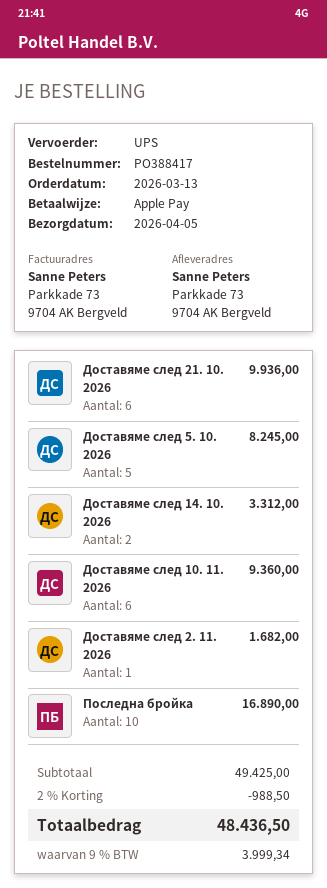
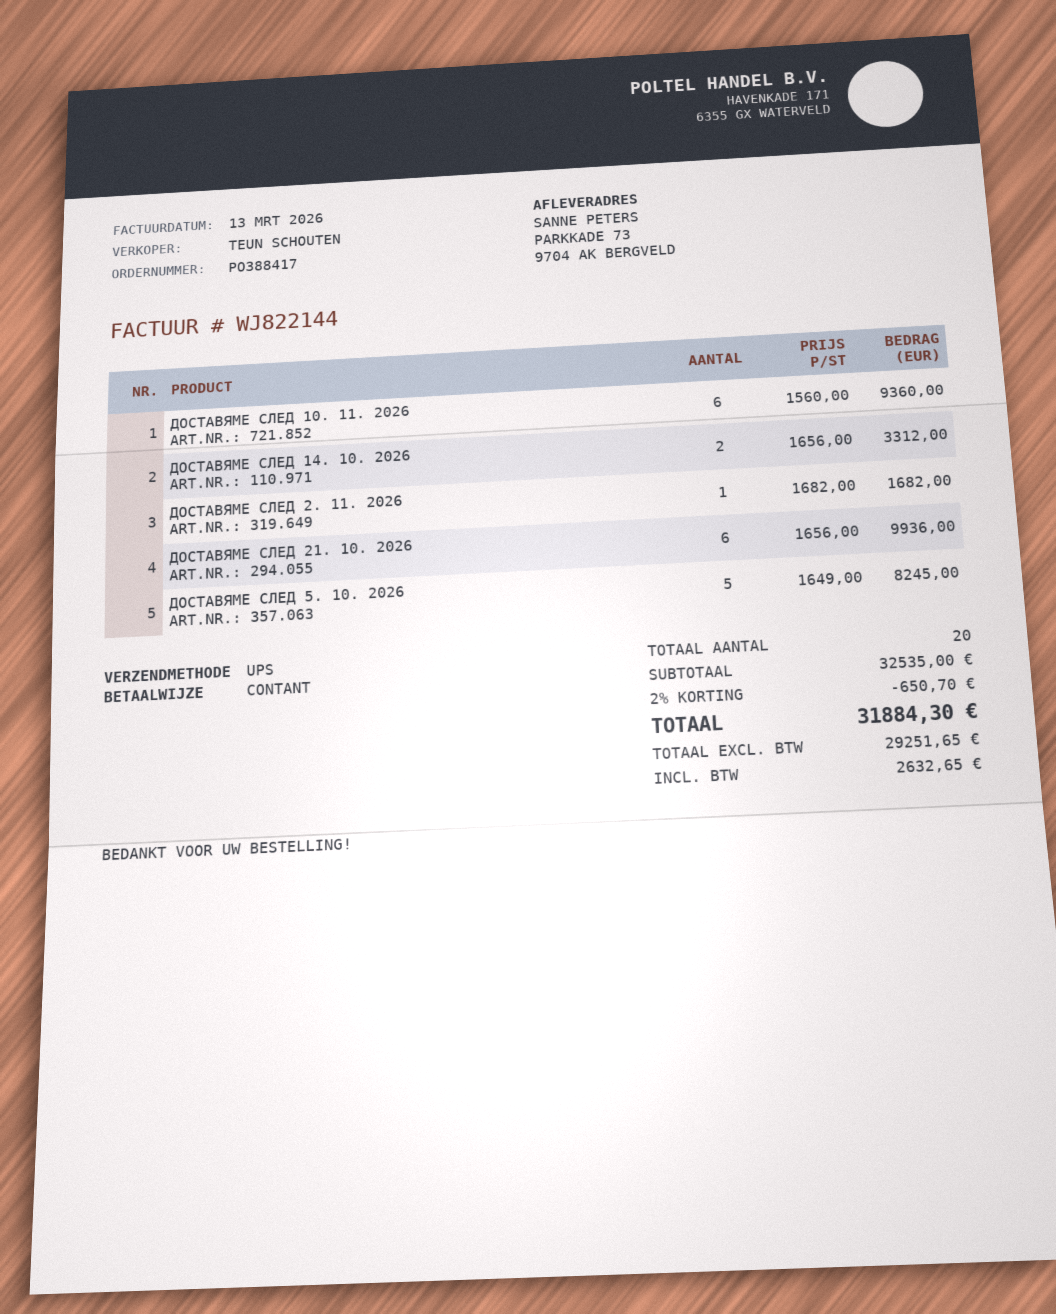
payment method: Apple Pay -> cash
Последна бройка: 10 for 16890.00 -> none
subtotal: 49425.00 -> 32535.00
discount: 2% = 988.50 -> 2% = 650.70
tax: 3999.34 -> 2632.65
total: 48436.50 -> 31884.30

